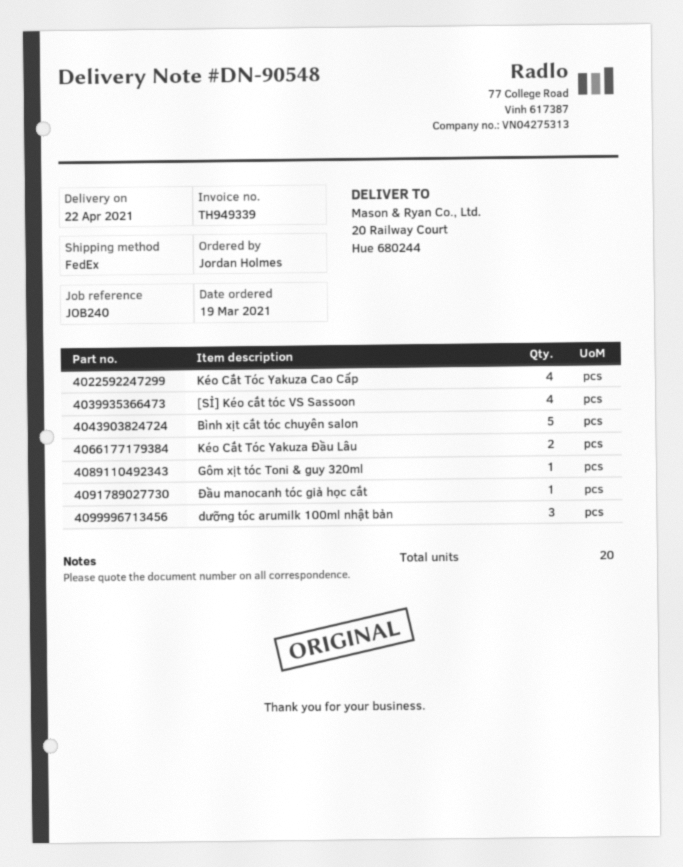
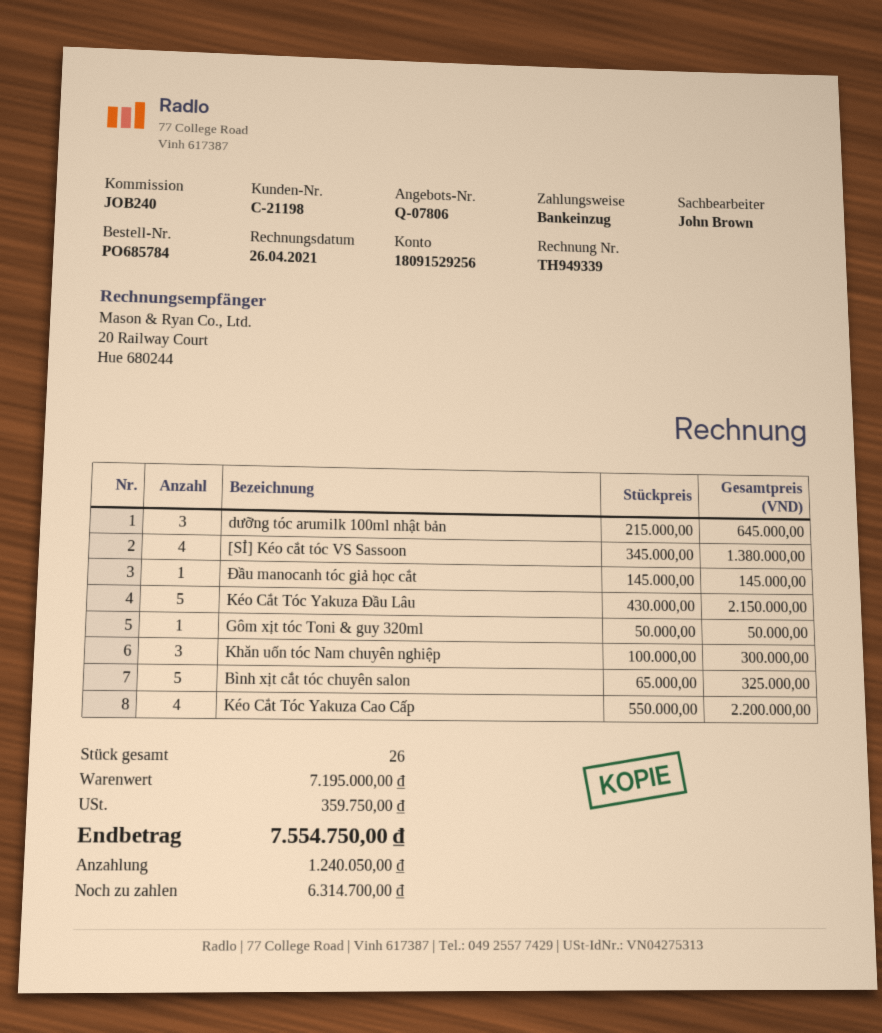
Kéo Cắt Tóc Yakuza Đầu Lâu: 2 -> 5
Khăn uốn tóc Nam chuyên nghiệp: none -> 3
total quantity: 20 -> 26

